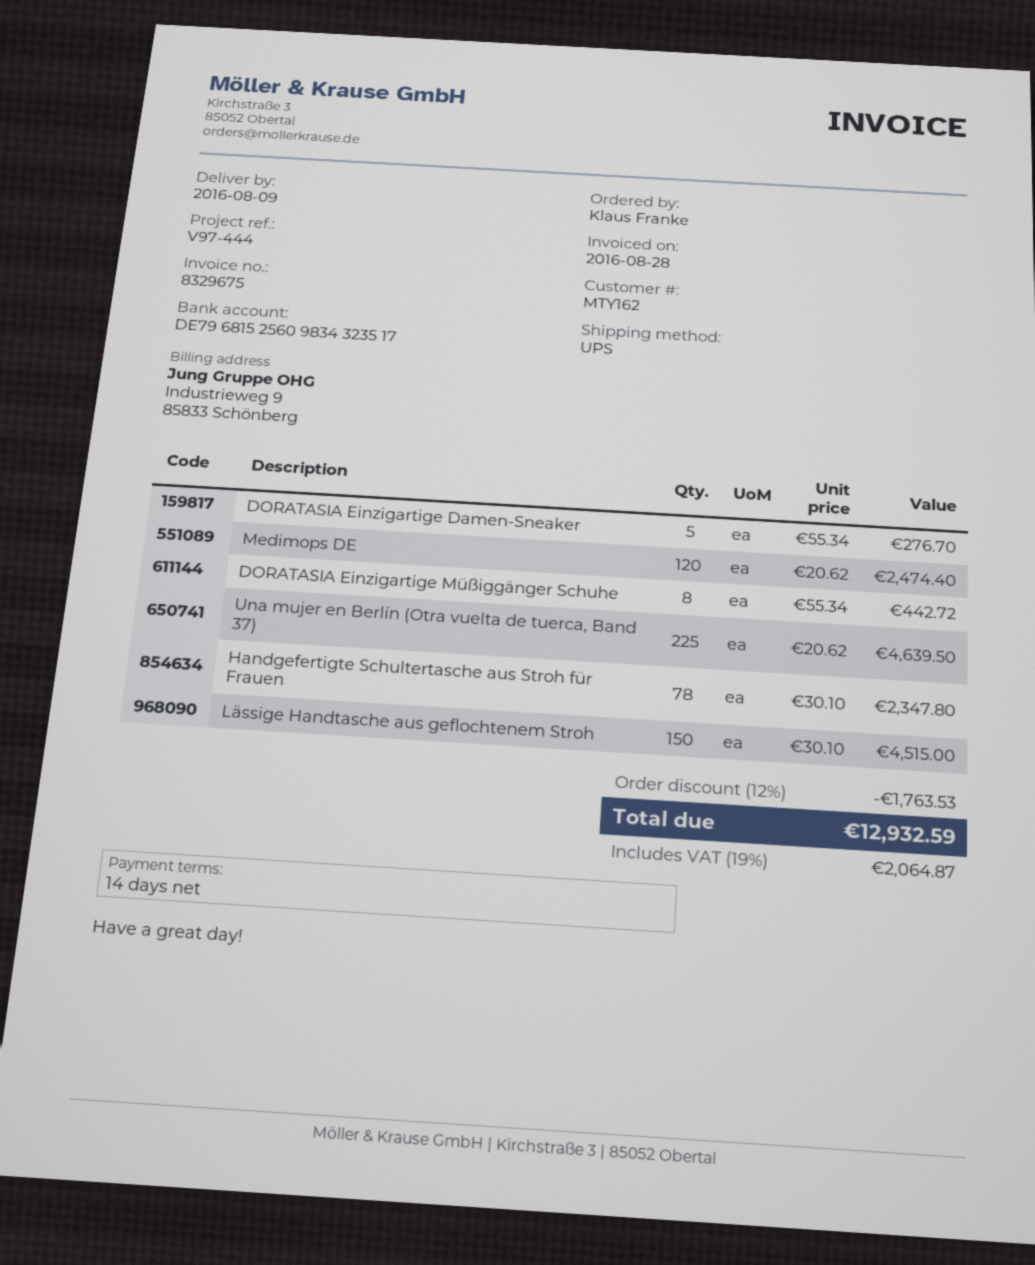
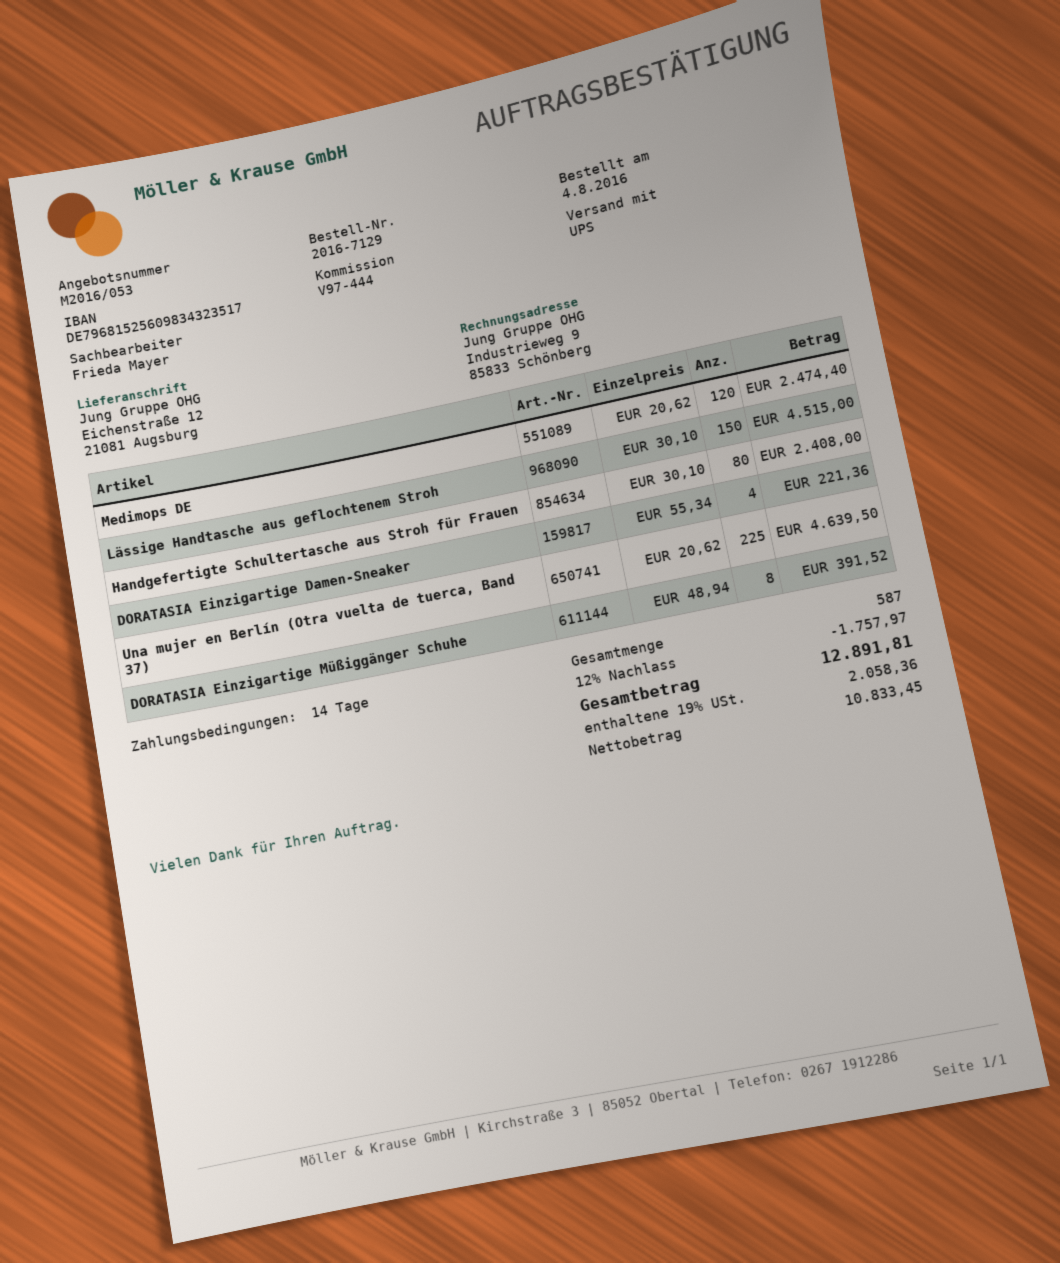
DORATASIA Einzigartige Damen-Sneaker: 5 x 55.34 = 276.70 -> 4 x 55.34 = 221.36
DORATASIA Einzigartige Müßiggänger Schuhe: 8 x 55.34 = 442.72 -> 8 x 48.94 = 391.52
Handgefertigte Schultertasche aus Stroh für Frauen: 78 x 30.10 = 2347.80 -> 80 x 30.10 = 2408.00
discount: 12% = 1763.53 -> 12% = 1757.97
tax: 19% = 2064.87 -> 19% = 2058.36
total: 12932.59 -> 12891.81

